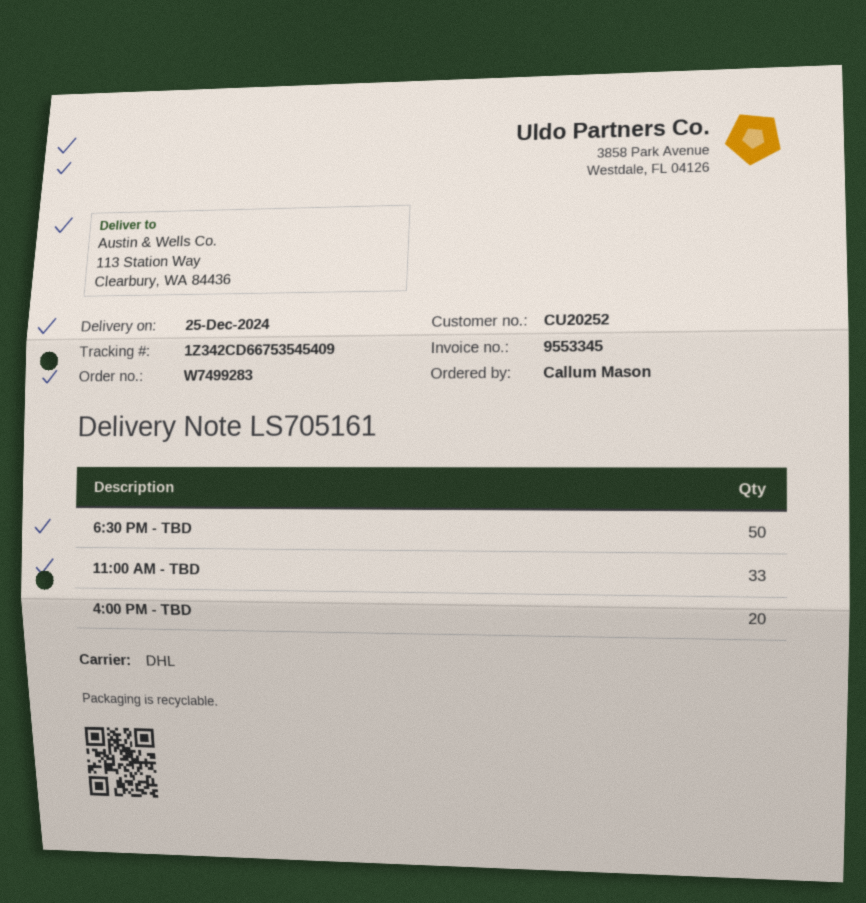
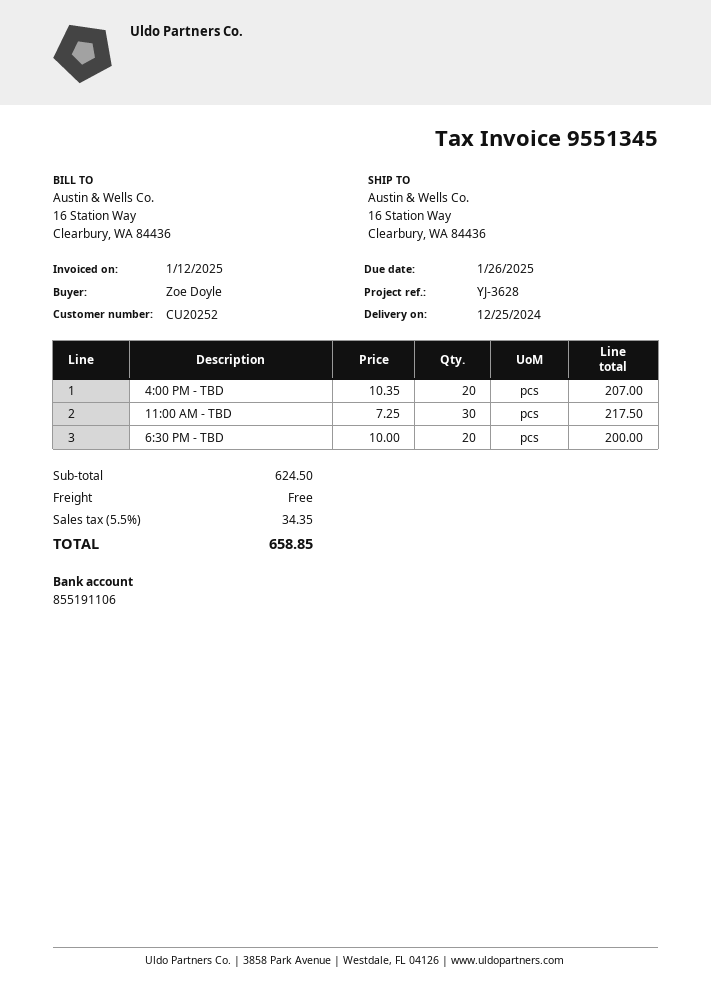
invoice number: 9553345 -> 9551345
ordered by: Callum Mason -> Zoe Doyle
ship to: 113 Station Way, Clearbury, WA 84436 -> 16 Station Way, Clearbury, WA 84436
6:30 PM - TBD: 50 -> 20
11:00 AM - TBD: 33 -> 30

